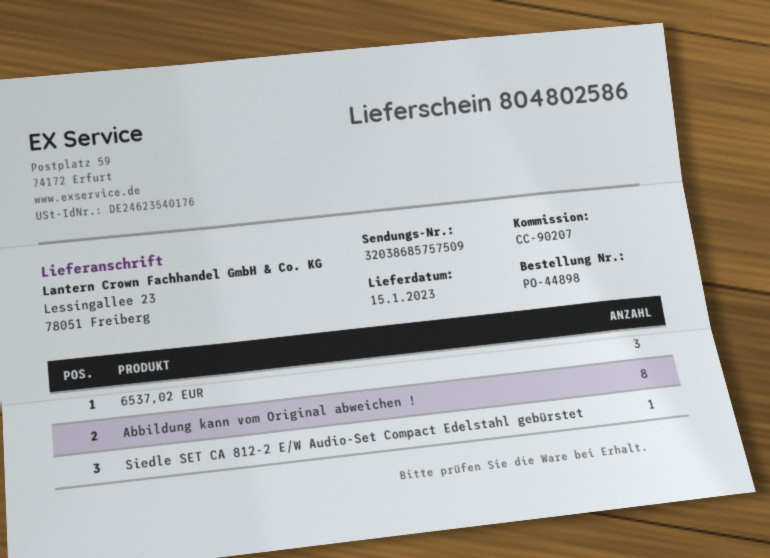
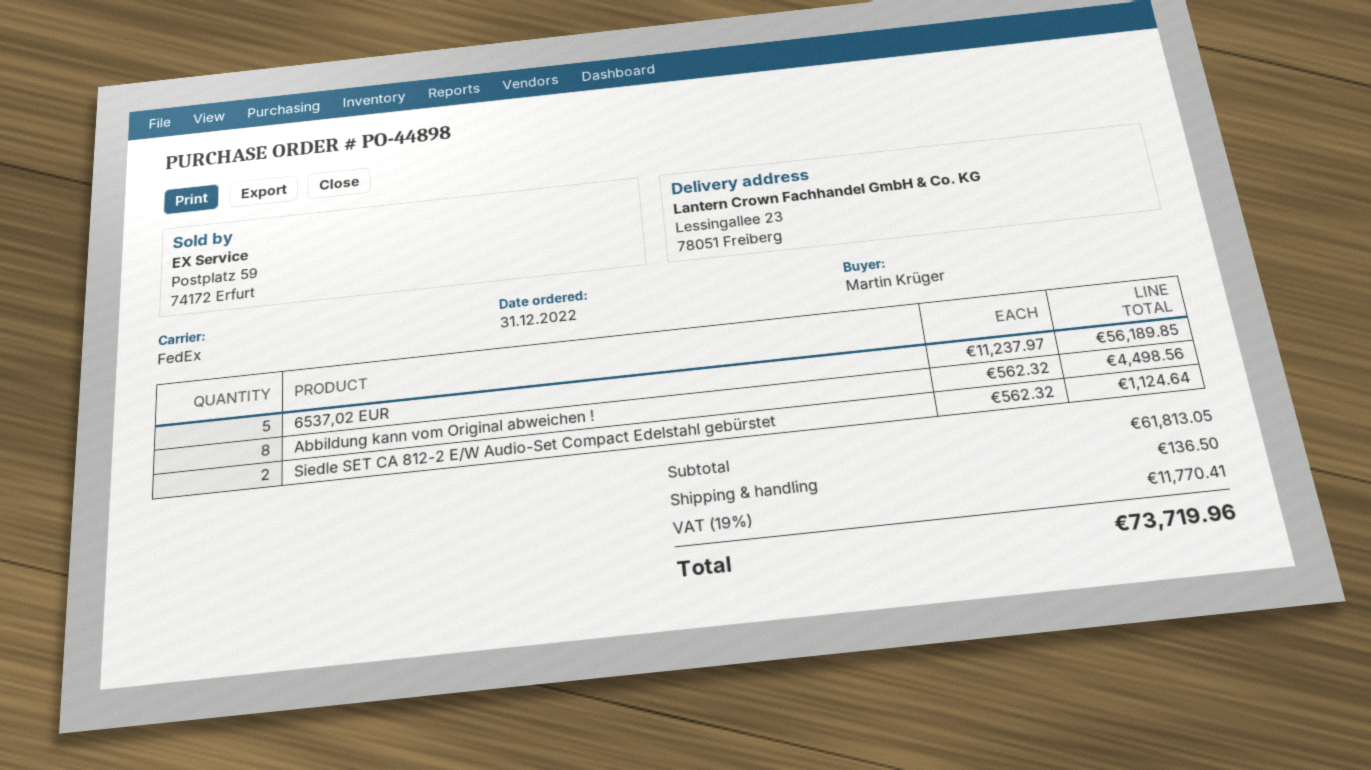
6537,02 EUR: 3 -> 5
Siedle SET CA 812-2 E/W Audio-Set Compact Edelstahl gebürstet: 1 -> 2

